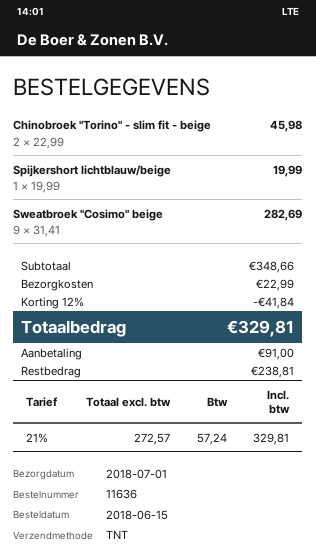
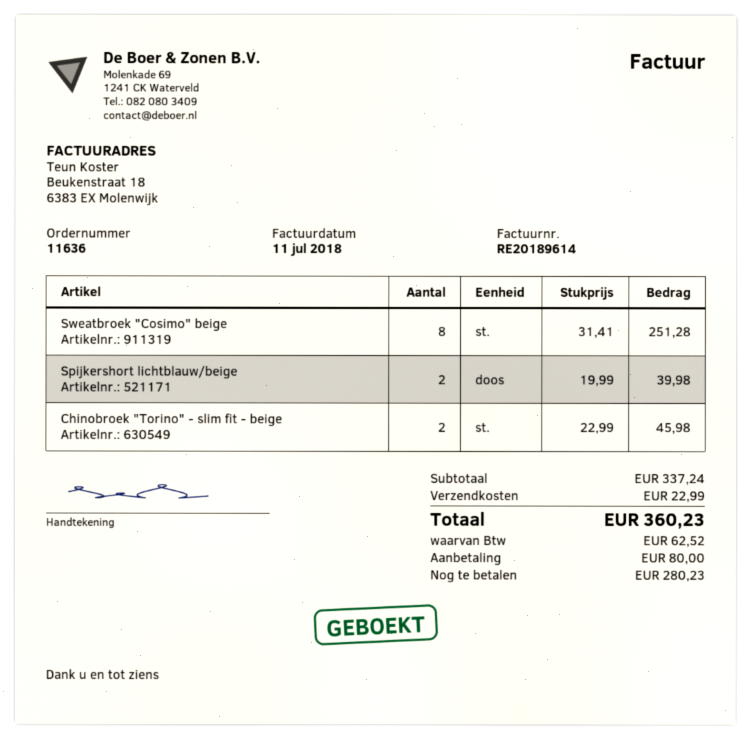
Spijkershort lichtblauw/beige: 1 x 19.99 = 19.99 -> 2 x 19.99 = 39.98
Sweatbroek "Cosimo" beige: 9 x 31.41 = 282.69 -> 8 x 31.41 = 251.28
subtotal: 348.66 -> 337.24
discount: 12% = 41.84 -> none
tax: 57.24 -> 62.52
total: 329.81 -> 360.23
deposit: 91.00 -> 80.00
balance: 238.81 -> 280.23

